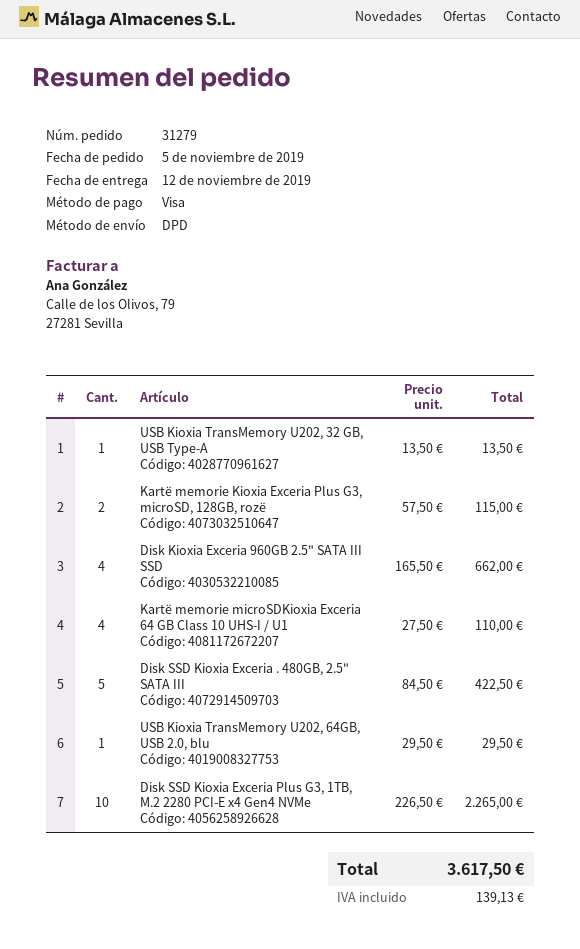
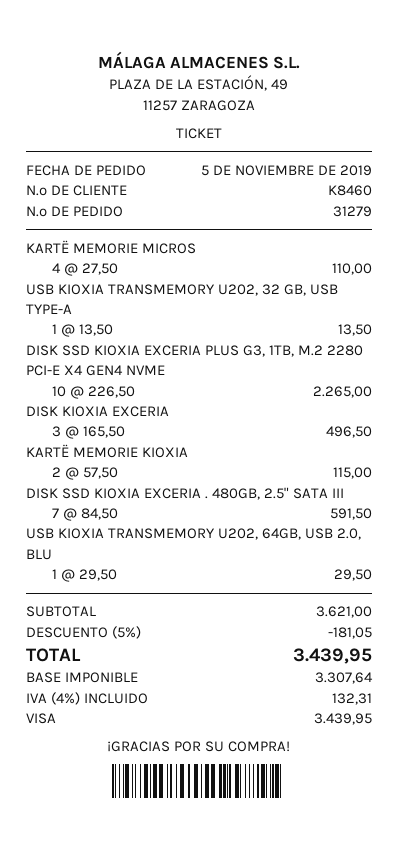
Disk Kioxia Exceria 960GB 2.5" SATA III SSD: 4 x 165.50 = 662.00 -> 3 x 165.50 = 496.50
Disk SSD Kioxia Exceria . 480GB, 2.5" SATA III: 5 x 84.50 = 422.50 -> 7 x 84.50 = 591.50
discount: none -> 5% = 181.05
tax: 139.13 -> 132.31
total: 3617.50 -> 3439.95

